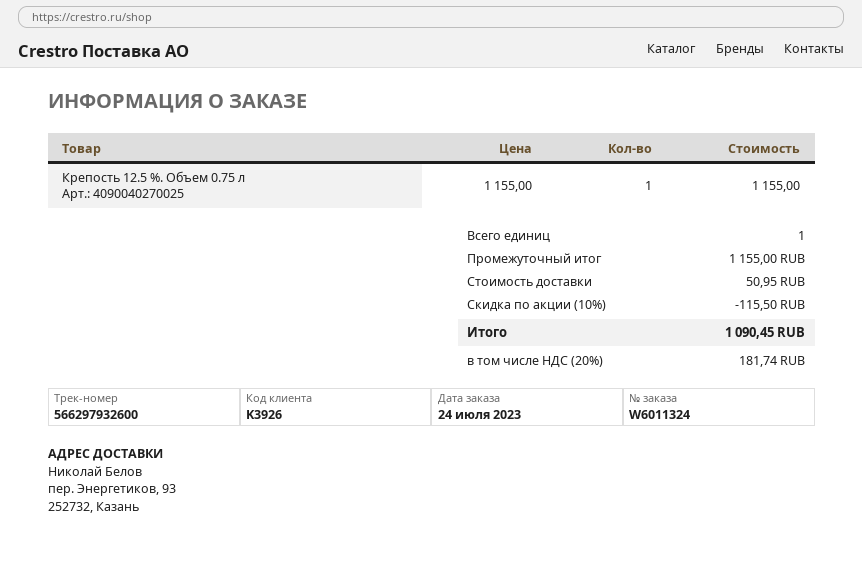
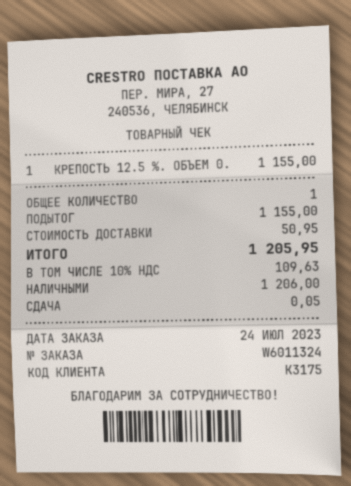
customer number: K3926 -> K3175
discount: 10% = 115.50 -> none
tax: 20% = 181.74 -> 10% = 109.63
total: 1090.45 -> 1205.95

